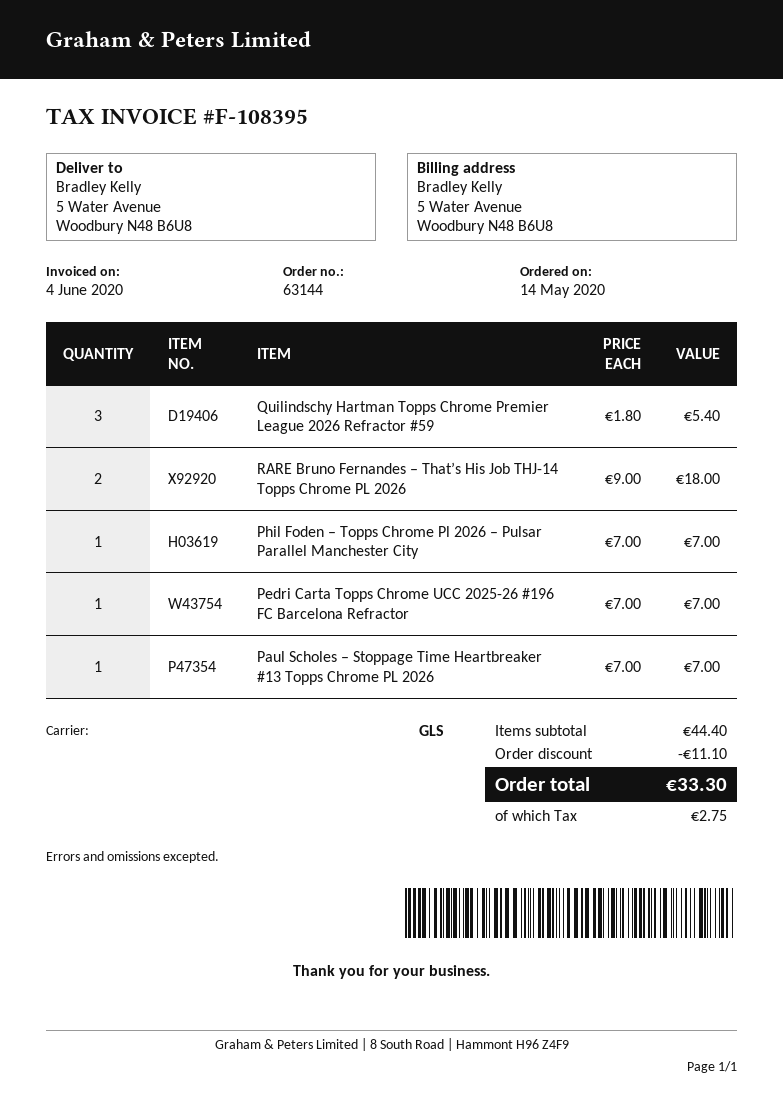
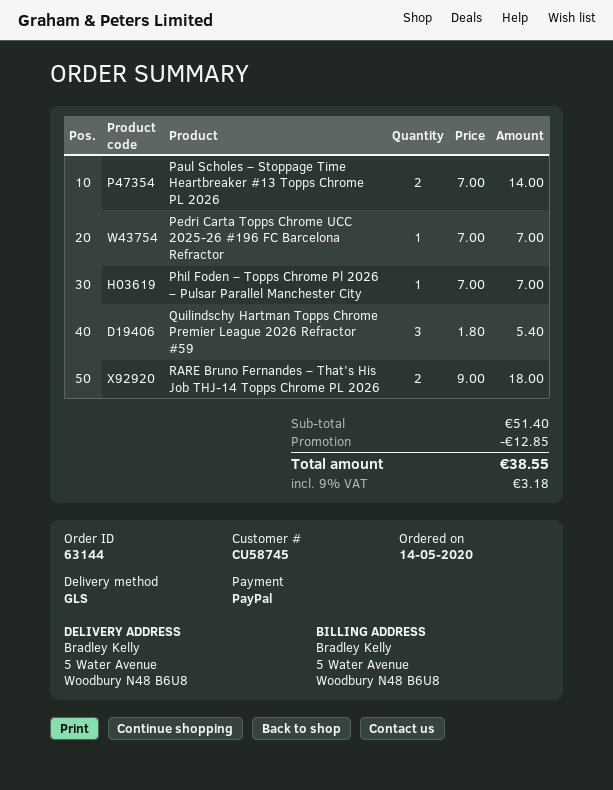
Paul Scholes – Stoppage Time Heartbreaker #13 Topps Chrome PL 2026: 1 x 7.00 = 7.00 -> 2 x 7.00 = 14.00
subtotal: 44.40 -> 51.40
discount: 11.10 -> 12.85
tax: 2.75 -> 3.18
total: 33.30 -> 38.55

